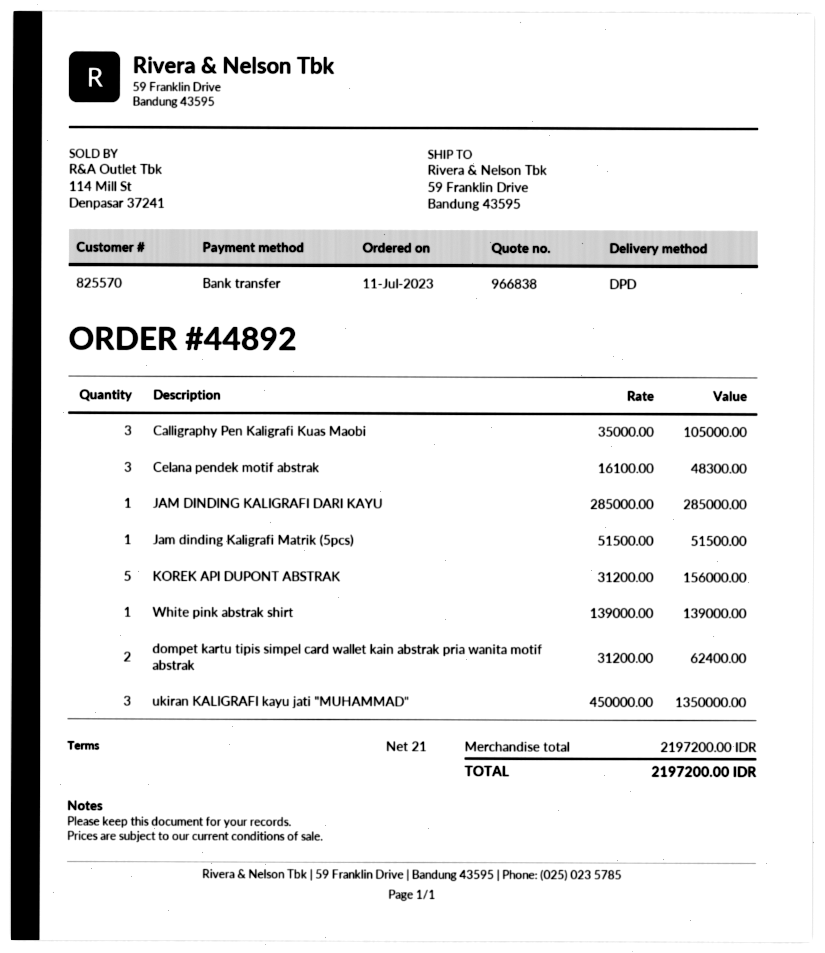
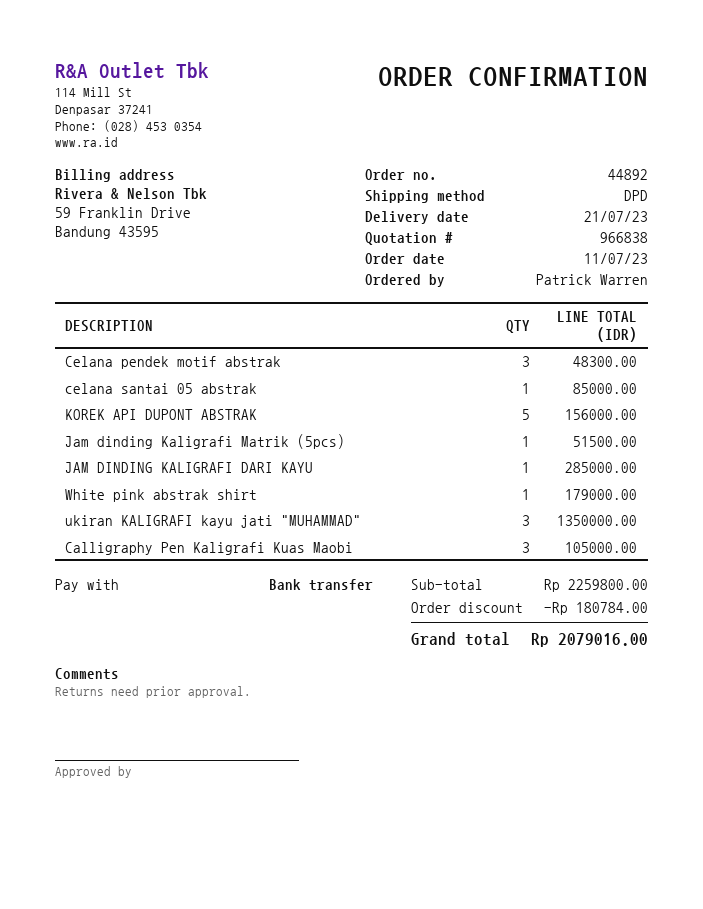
White pink abstrak shirt: 1 for 139000.00 -> 1 for 179000.00
dompet kartu tipis simpel card wallet kain abstrak pria wanita motif abstrak: 2 for 62400.00 -> none
celana santai 05 abstrak: none -> 1 for 85000.00
subtotal: 2197200.00 -> 2259800.00
discount: none -> 180784.00
total: 2197200.00 -> 2079016.00

